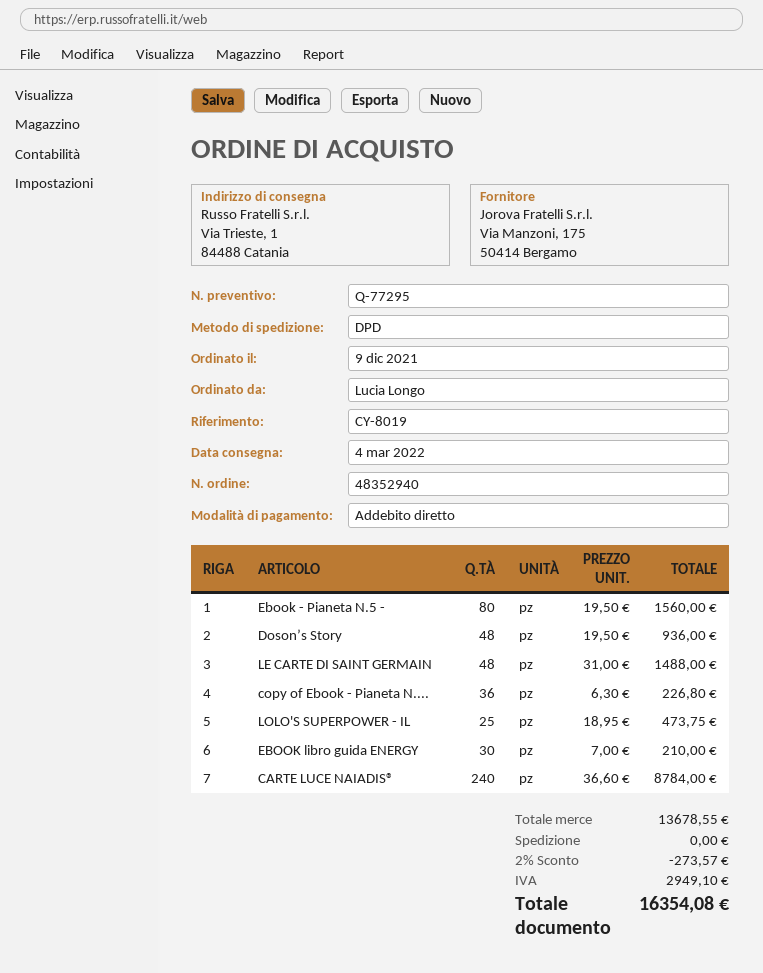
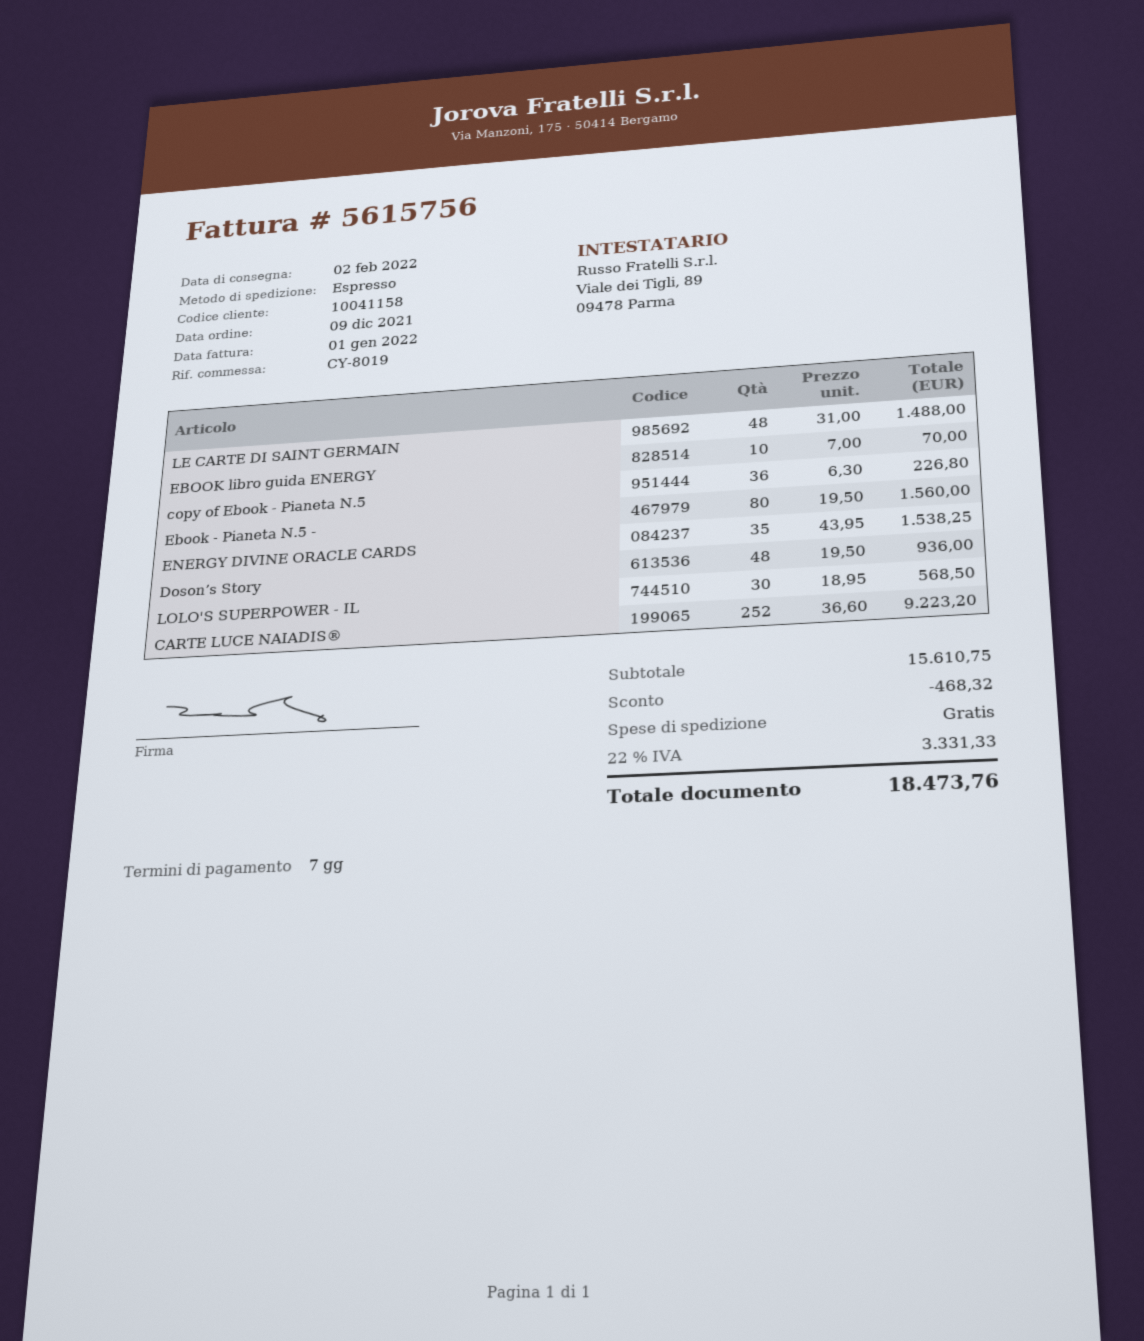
delivery date: 2022-03-04 -> 2022-02-02
shipping method: DPD -> express
LOLO'S SUPERPOWER - IL: 25 x 18.95 = 473.75 -> 30 x 18.95 = 568.50
EBOOK libro guida ENERGY: 30 x 7.00 = 210.00 -> 10 x 7.00 = 70.00
CARTE LUCE NAIADIS®: 240 x 36.60 = 8784.00 -> 252 x 36.60 = 9223.20
ENERGY DIVINE ORACLE CARDS: none -> 35 x 43.95 = 1538.25
subtotal: 13678.55 -> 15610.75
discount: 273.57 -> 468.32
tax: 2949.10 -> 3331.33
total: 16354.08 -> 18473.76

